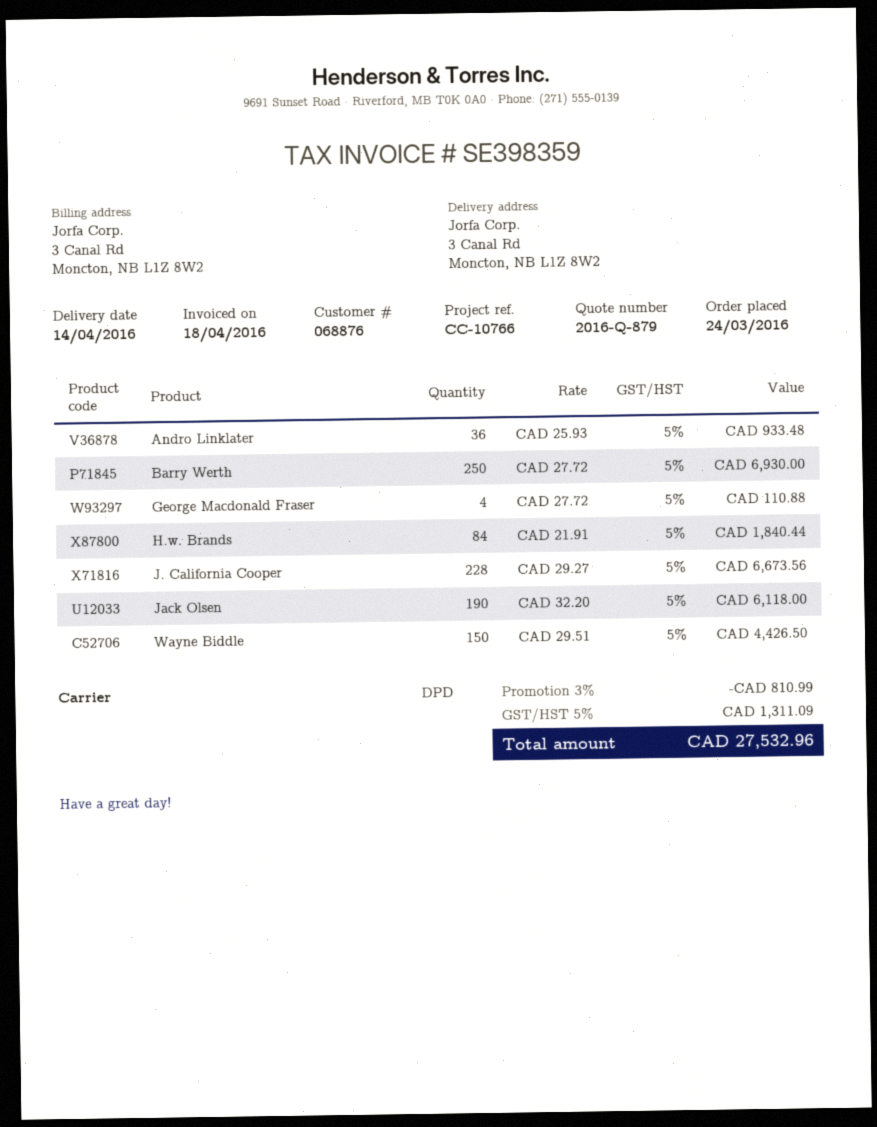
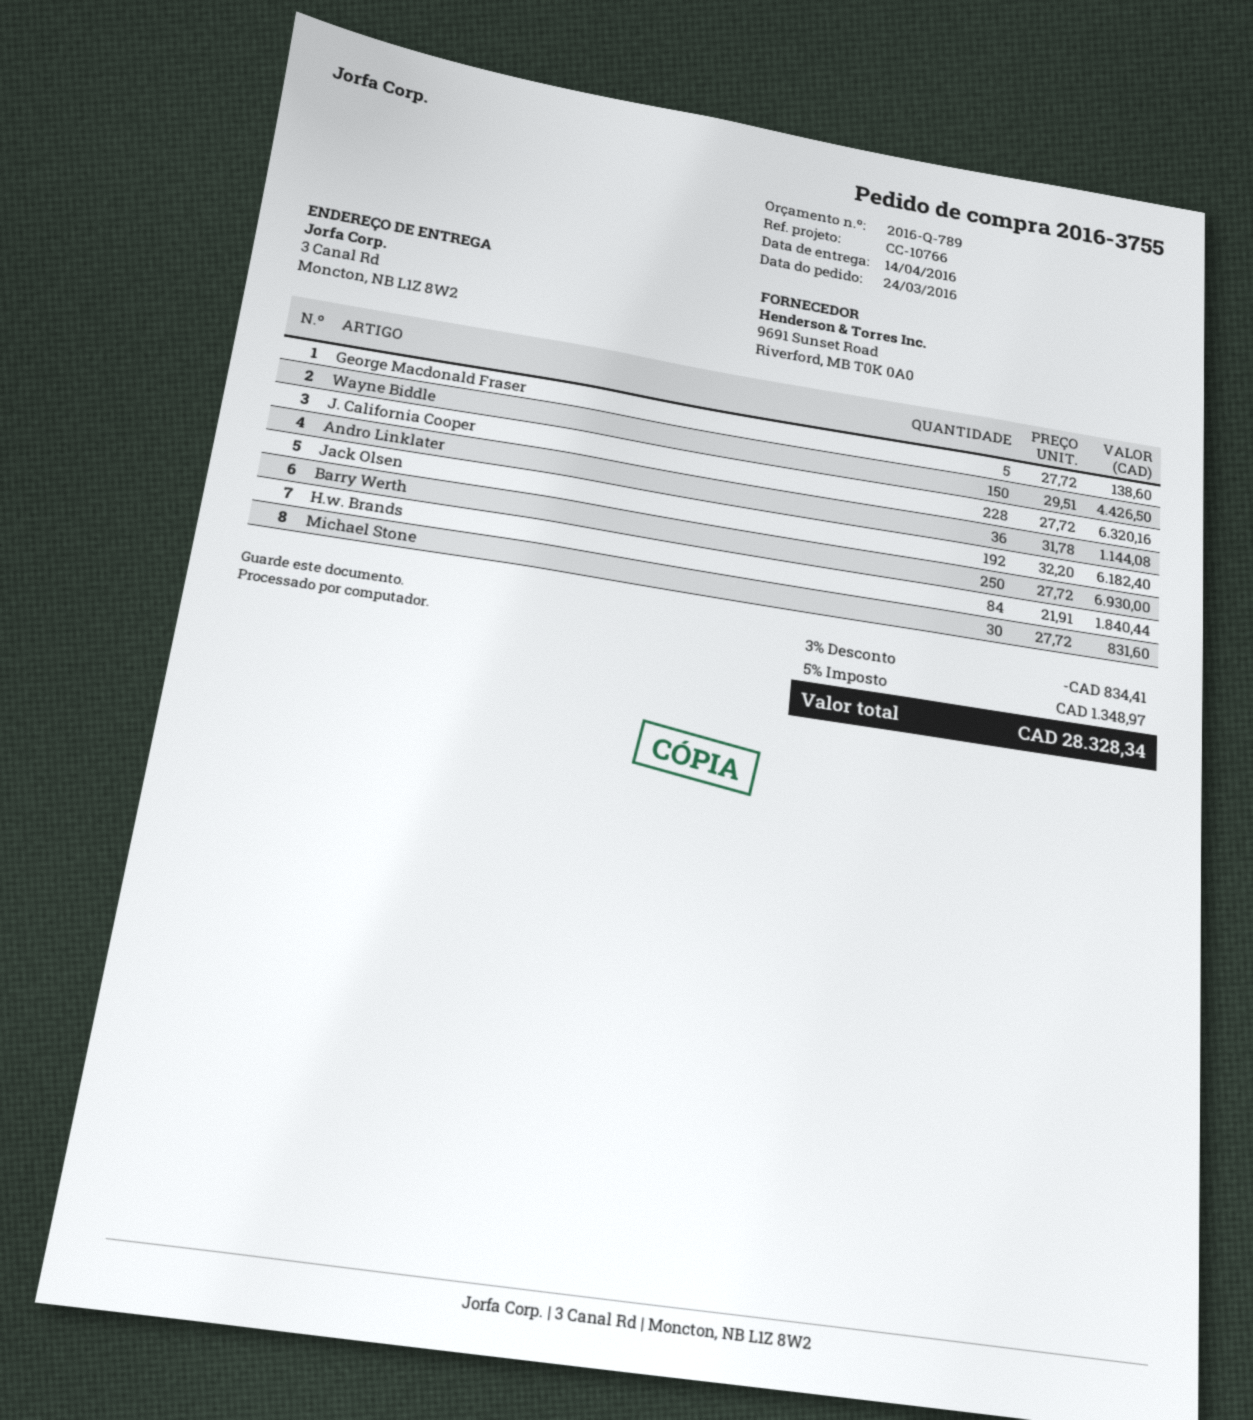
quote number: 2016-Q-879 -> 2016-Q-789
Andro Linklater: 36 x 25.93 = 933.48 -> 36 x 31.78 = 1144.08
George Macdonald Fraser: 4 x 27.72 = 110.88 -> 5 x 27.72 = 138.60
J. California Cooper: 228 x 29.27 = 6673.56 -> 228 x 27.72 = 6320.16
Jack Olsen: 190 x 32.20 = 6118.00 -> 192 x 32.20 = 6182.40
Michael Stone: none -> 30 x 27.72 = 831.60
discount: 3% = 810.99 -> 3% = 834.41
tax: 5% = 1311.09 -> 5% = 1348.97
total: 27532.96 -> 28328.34

